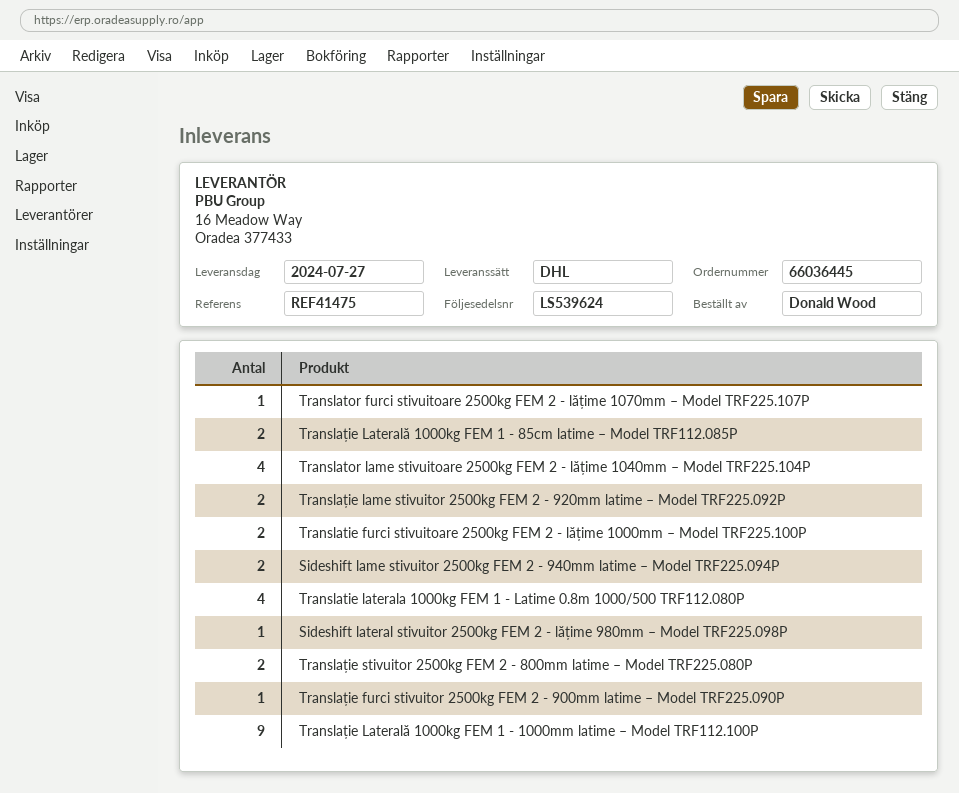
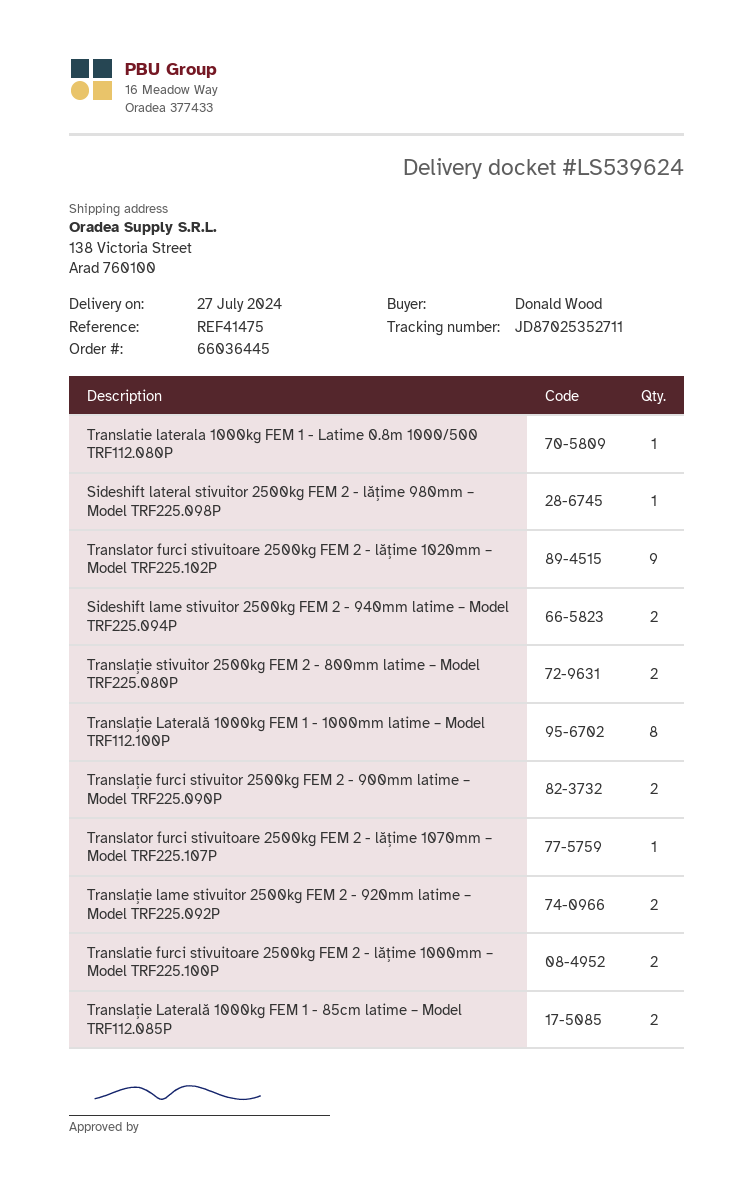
Translator lame stivuitoare 2500kg FEM 2 - lățime 1040mm – Model TRF225.104P: 4 -> none
Translatie laterala 1000kg FEM 1 - Latime 0.8m 1000/500 TRF112.080P: 4 -> 1
Translație furci stivuitor 2500kg FEM 2 - 900mm latime – Model TRF225.090P: 1 -> 2
Translație Laterală 1000kg FEM 1 - 1000mm latime – Model TRF112.100P: 9 -> 8
Translator furci stivuitoare 2500kg FEM 2 - lățime 1020mm – Model TRF225.102P: none -> 9

